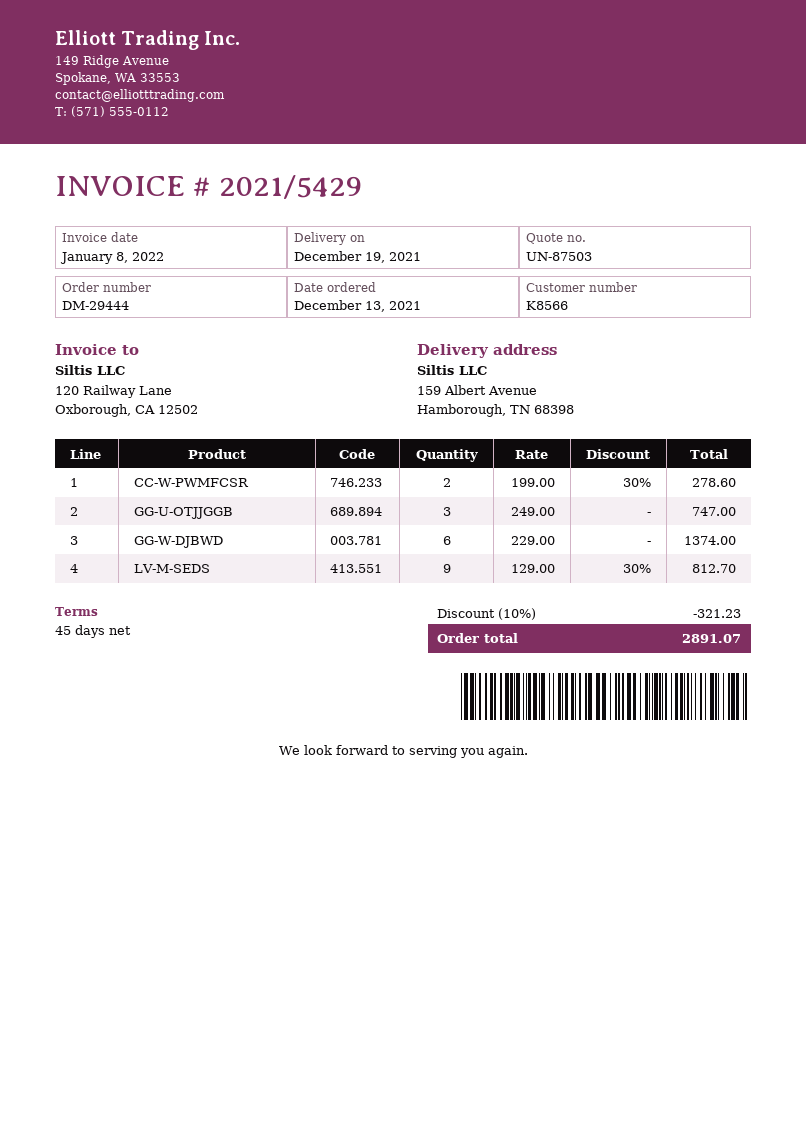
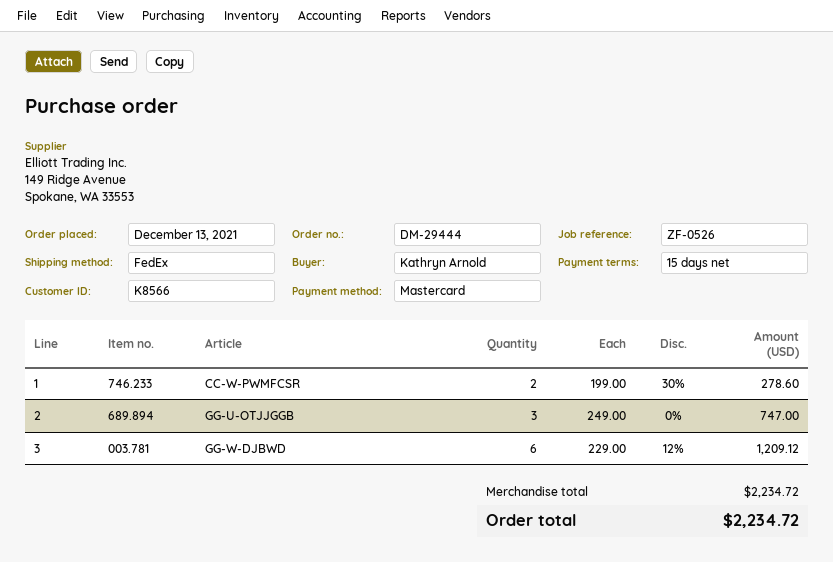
payment terms: 45 days -> 15 days
GG-W-DJBWD: 6 x 229.00 = 1374.00 -> 6 x 229.00 - 12% = 1209.12
LV-M-SEDS: 9 x 129.00 - 30% = 812.70 -> none
discount: 10% = 321.23 -> none
total: 2891.07 -> 2234.72

